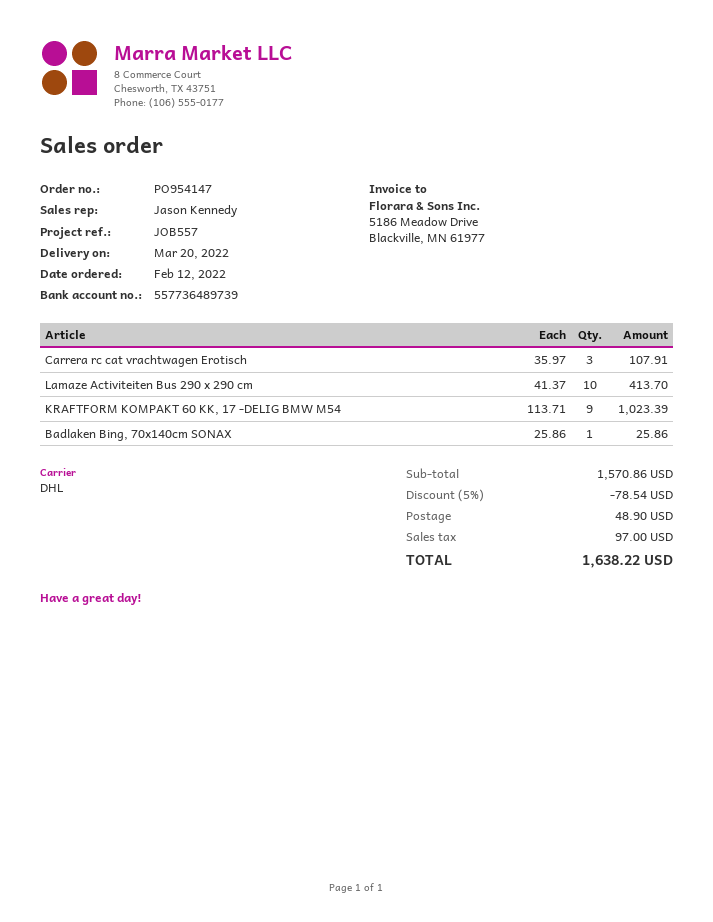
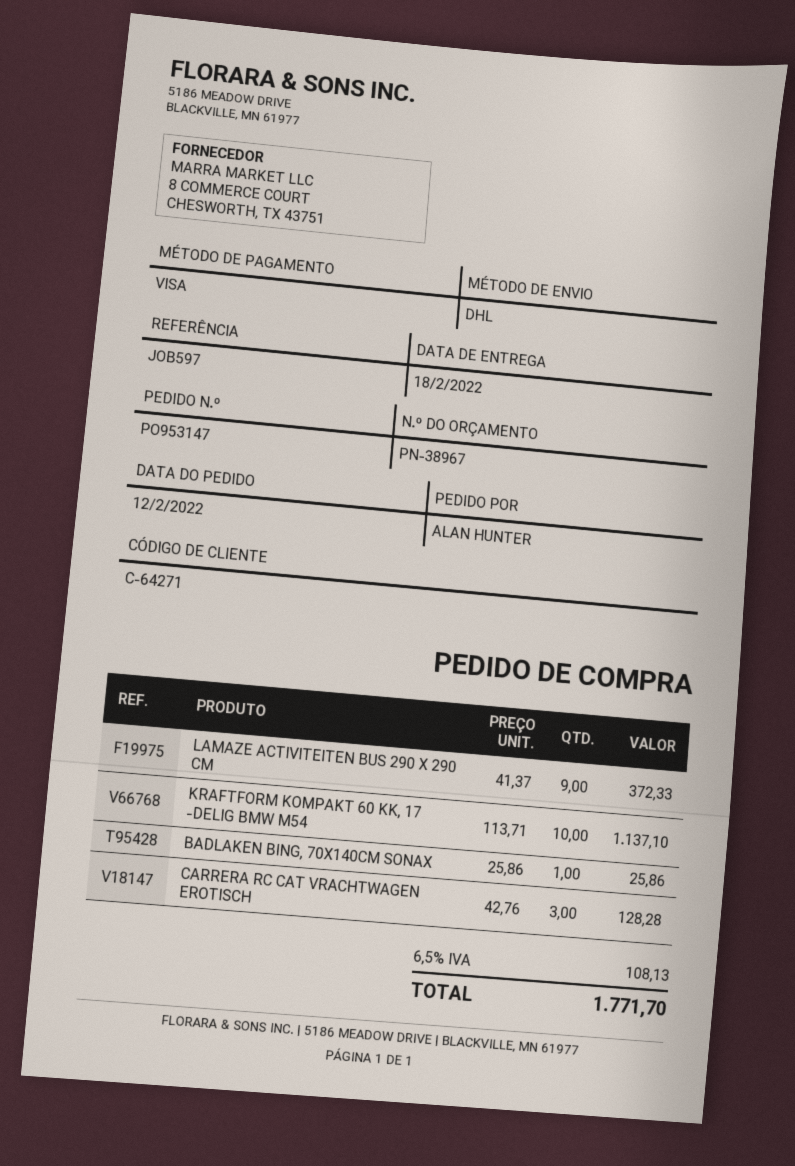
order number: PO954147 -> PO953147
delivery date: 2022-03-20 -> 2022-02-18
reference: JOB557 -> JOB597
Carrera rc cat vrachtwagen Erotisch: 3 x 35.97 = 107.91 -> 3 x 42.76 = 128.28
Lamaze Activiteiten Bus 290 x 290 cm: 10 x 41.37 = 413.70 -> 9 x 41.37 = 372.33
KRAFTFORM KOMPAKT 60 KK, 17 -DELIG BMW M54: 9 x 113.71 = 1023.39 -> 10 x 113.71 = 1137.10
discount: 5% = 78.54 -> none
shipping: 48.90 -> none
tax: 97.00 -> 108.13
total: 1638.22 -> 1771.70

